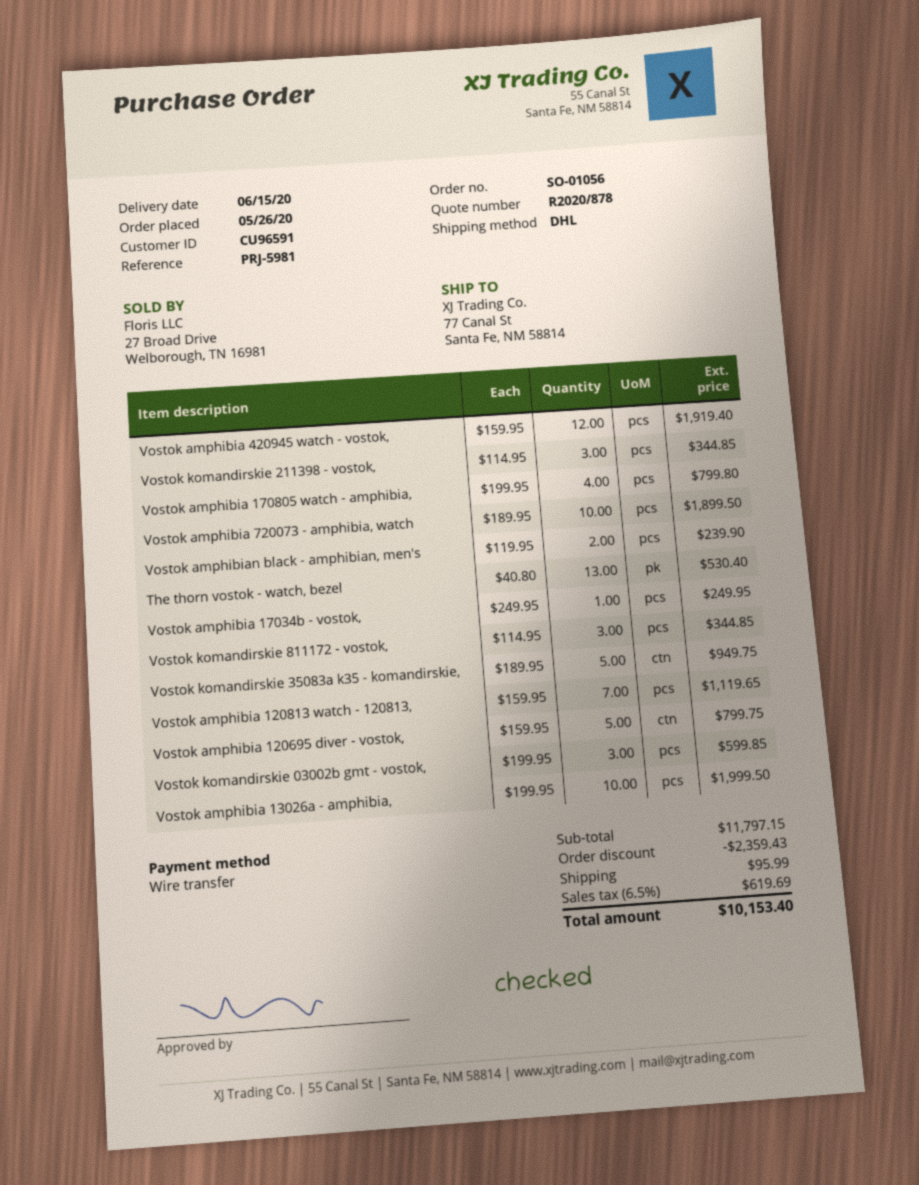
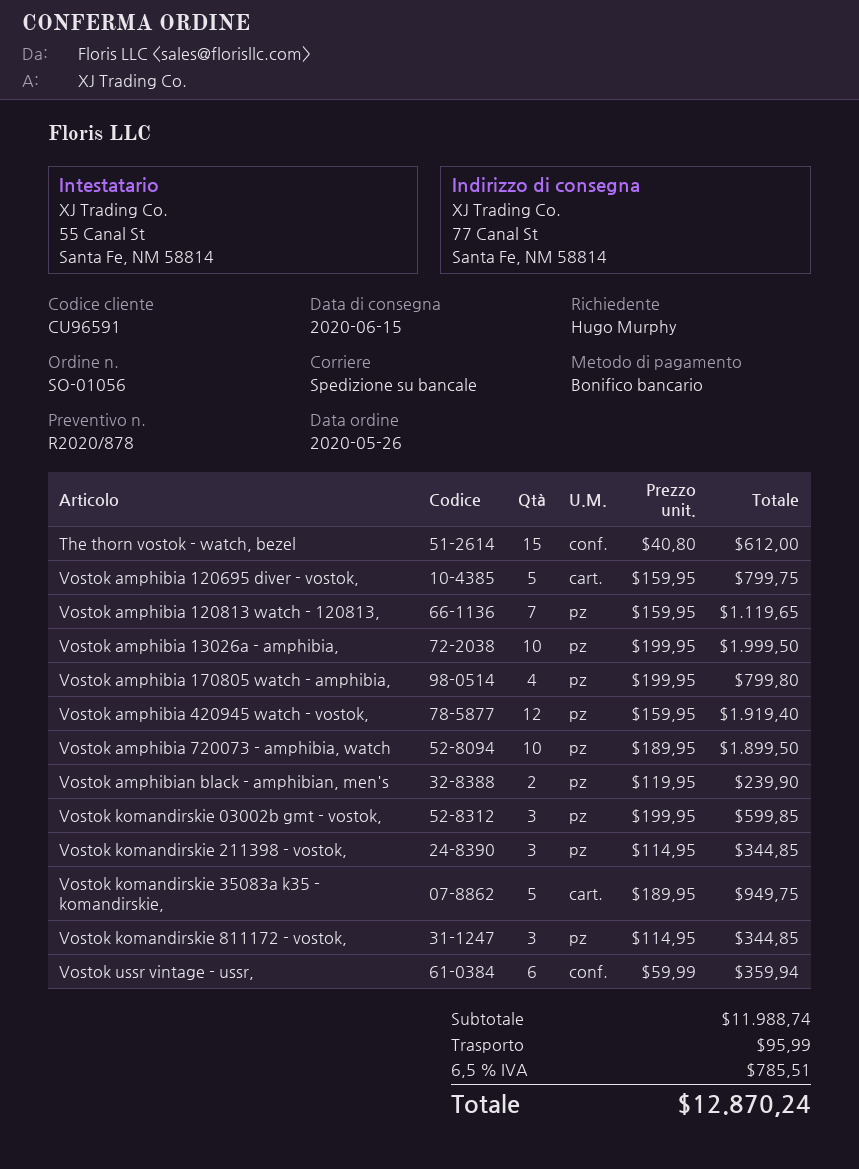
shipping method: DHL -> pallet freight
The thorn vostok - watch, bezel: 13 x 40.80 = 530.40 -> 15 x 40.80 = 612.00
Vostok amphibia 17034b - vostok,: 1 x 249.95 = 249.95 -> none
Vostok ussr vintage - ussr,: none -> 6 x 59.99 = 359.94
subtotal: 11797.15 -> 11988.74
discount: 2359.43 -> none
tax: 6.5% = 619.69 -> 6.5% = 785.51
total: 10153.40 -> 12870.24

